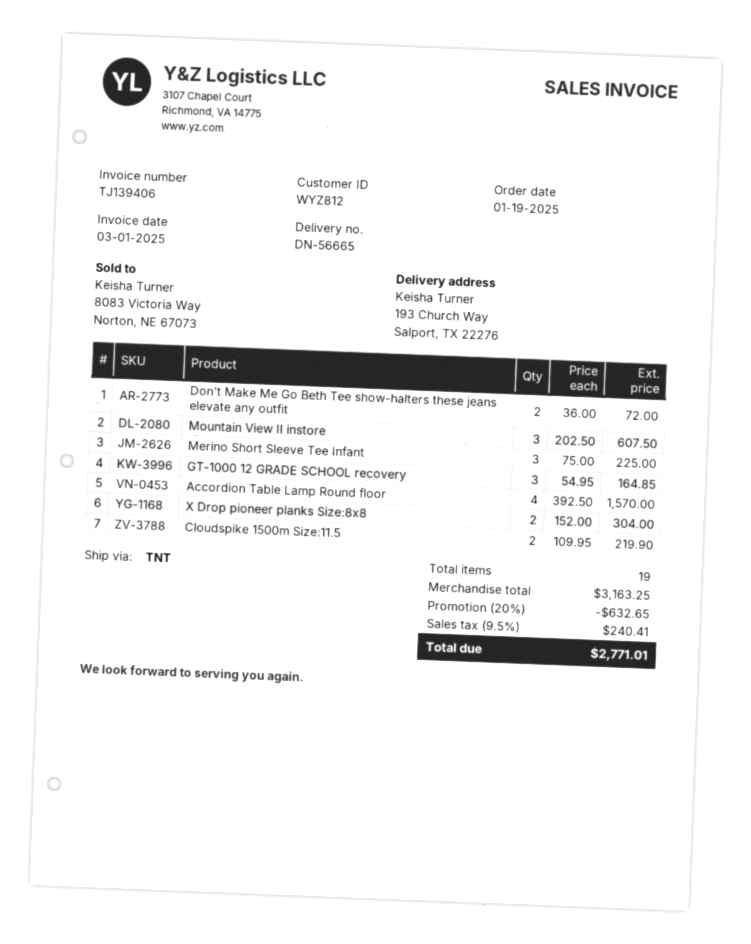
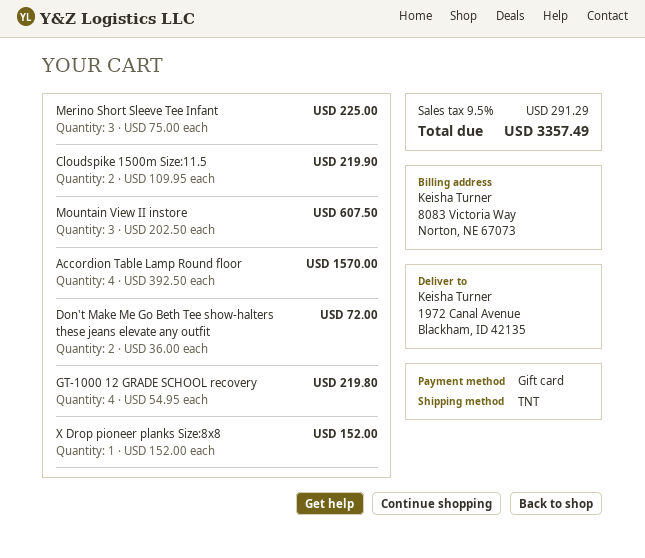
ship to: 193 Church Way, Salport, TX 22276 -> 1972 Canal Avenue, Blackham, ID 42135
GT-1000 12 GRADE SCHOOL recovery: 3 x 54.95 = 164.85 -> 4 x 54.95 = 219.80
X Drop pioneer planks Size:8x8: 2 x 152.00 = 304.00 -> 1 x 152.00 = 152.00
discount: 20% = 632.65 -> none
tax: 9.5% = 240.41 -> 9.5% = 291.29
total: 2771.01 -> 3357.49

